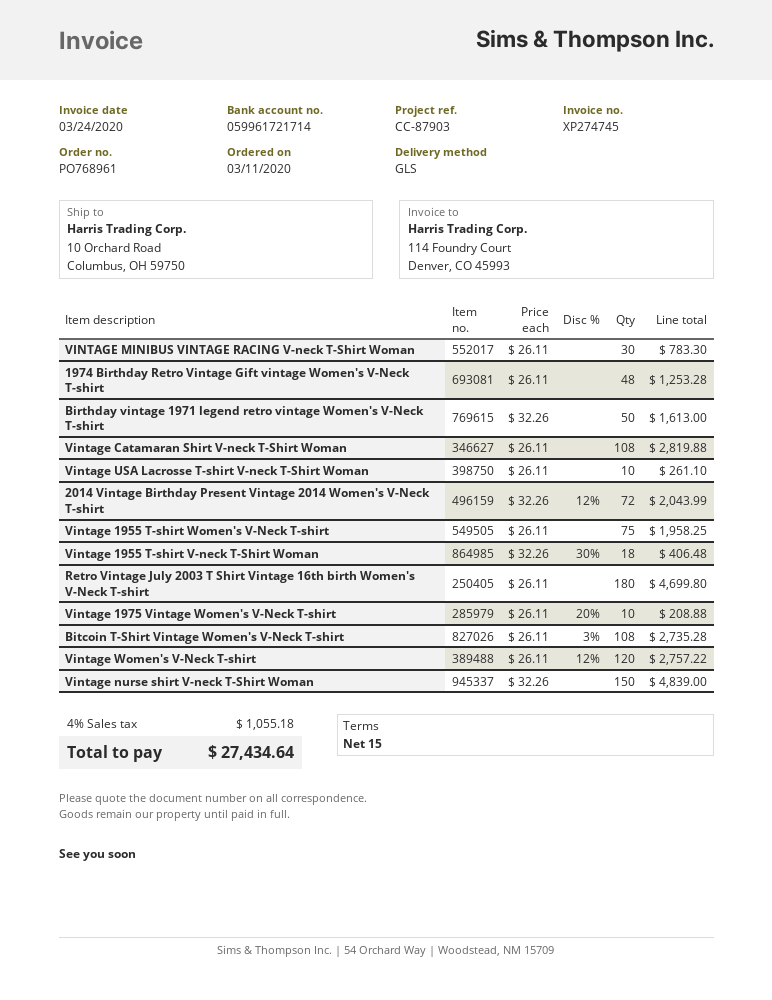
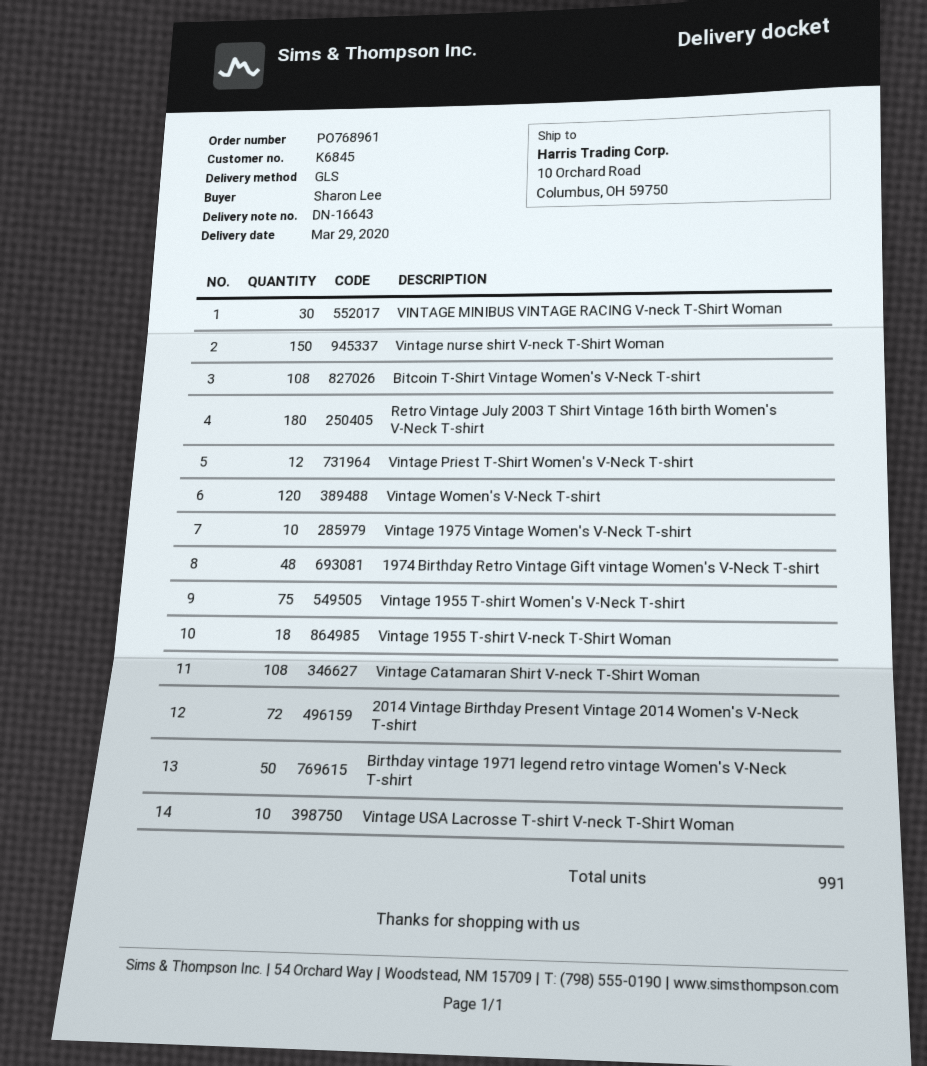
Vintage Priest T-Shirt Women's V-Neck T-shirt: none -> 12

